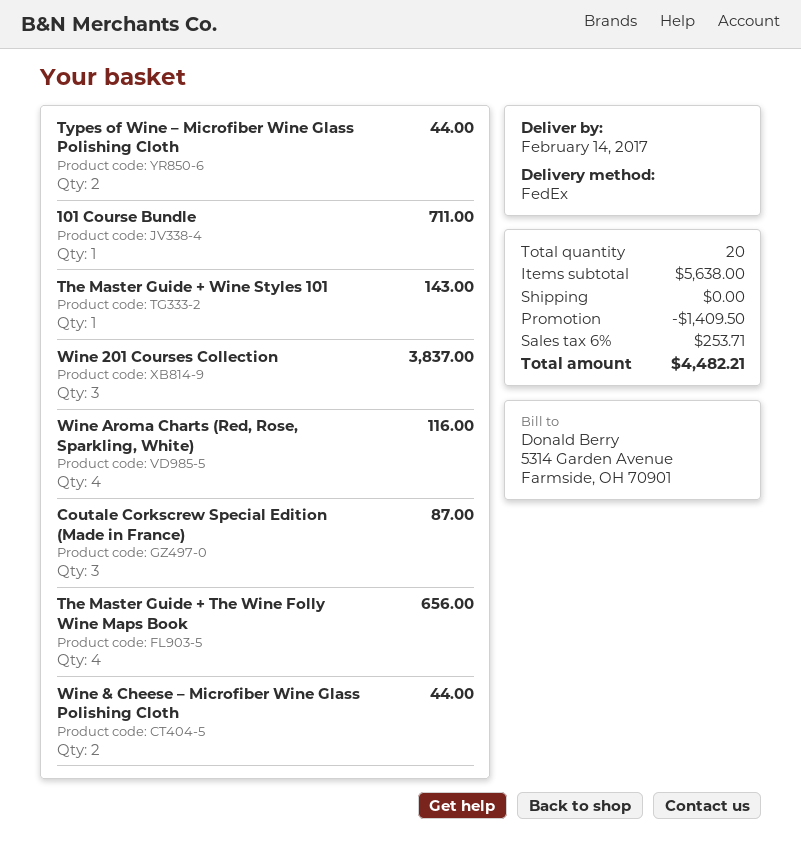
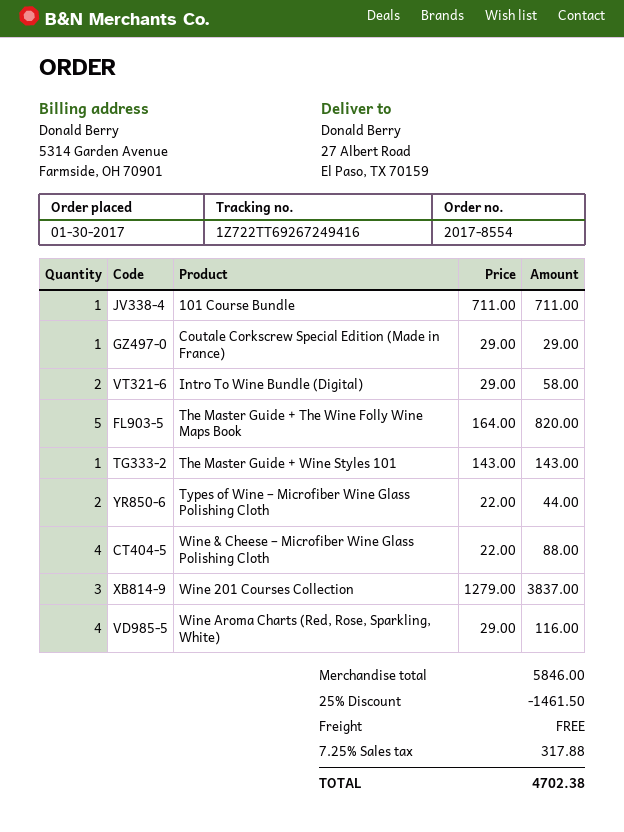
Coutale Corkscrew Special Edition (Made in France): 3 for 87.00 -> 1 for 29.00
The Master Guide + The Wine Folly Wine Maps Book: 4 for 656.00 -> 5 for 820.00
Wine & Cheese – Microfiber Wine Glass Polishing Cloth: 2 for 44.00 -> 4 for 88.00
Intro To Wine Bundle (Digital): none -> 2 for 58.00
subtotal: 5638.00 -> 5846.00
discount: 1409.50 -> 1461.50
tax: 6% = 253.71 -> 7.25% = 317.88
total: 4482.21 -> 4702.38

